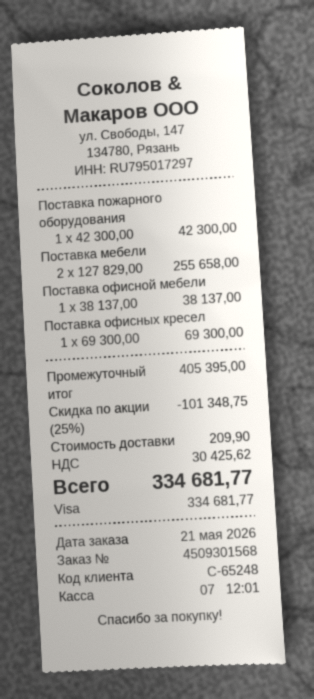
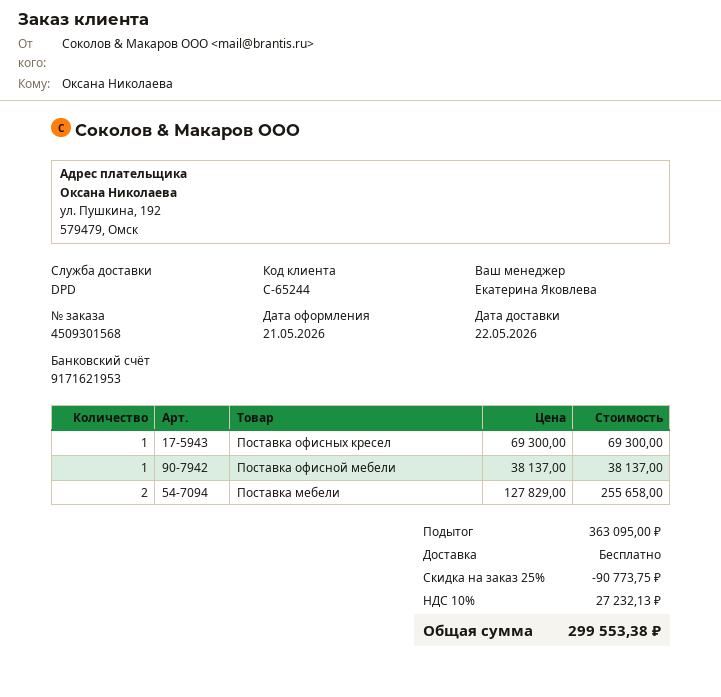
customer number: C-65248 -> C-65244
Поставка пожарного оборудования: 1 x 42300.00 = 42300.00 -> none
subtotal: 405395.00 -> 363095.00
discount: 25% = 101348.75 -> 25% = 90773.75
shipping: 209.90 -> 0.00
tax: 30425.62 -> 27232.13
total: 334681.77 -> 299553.38

